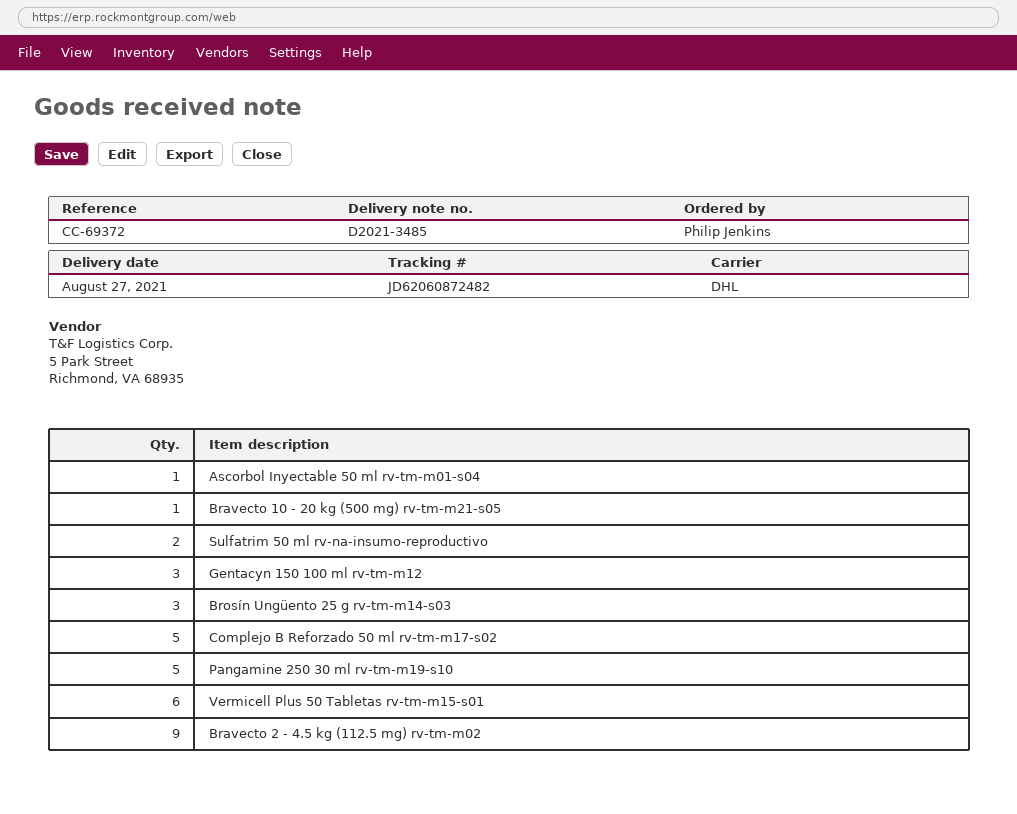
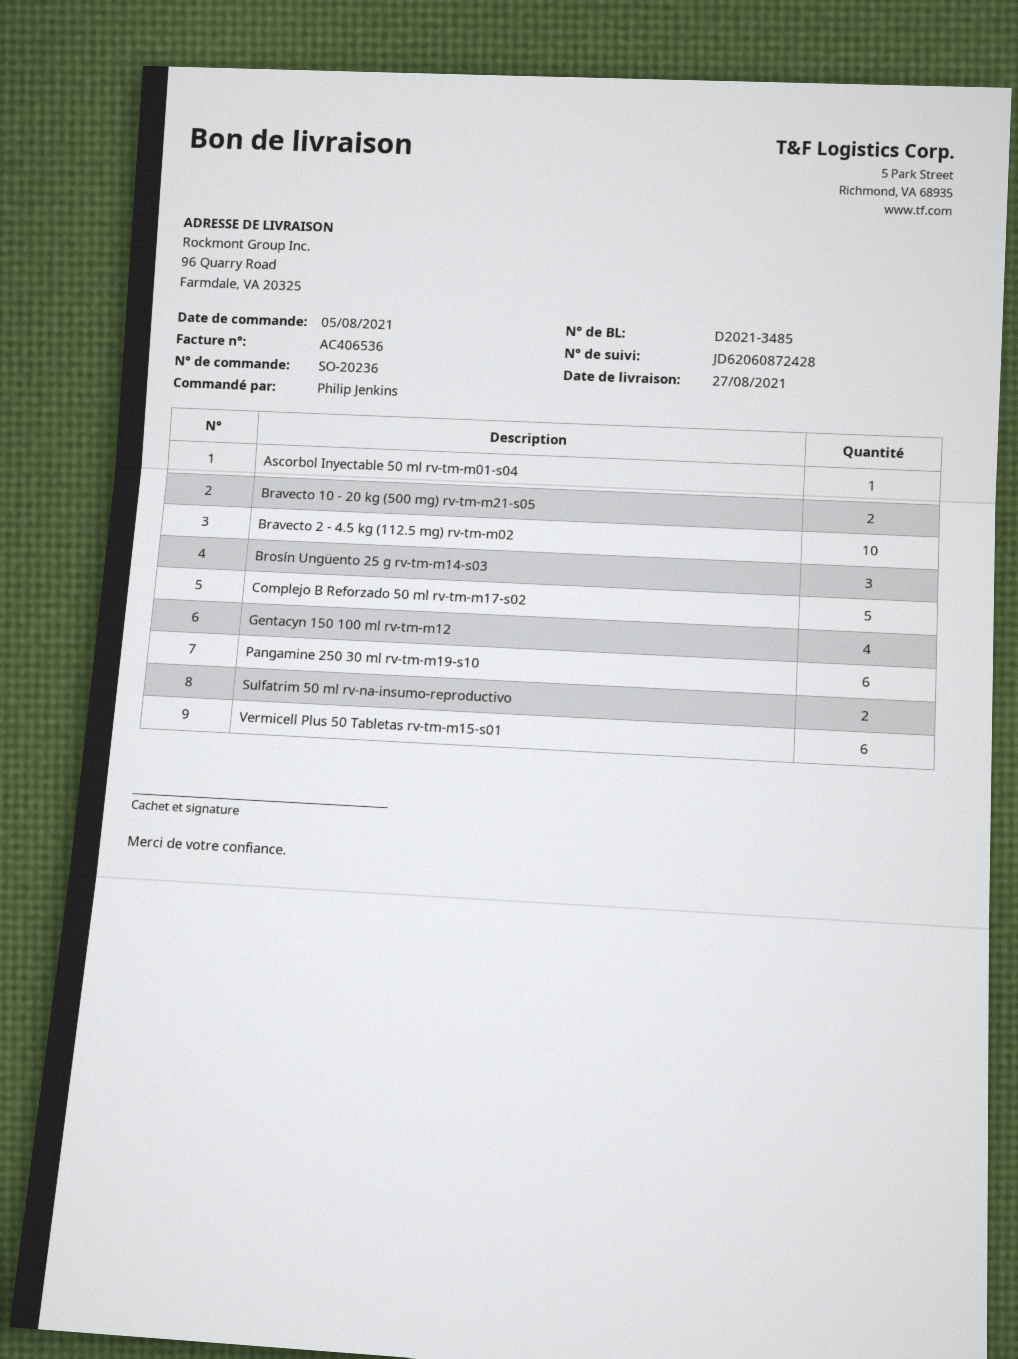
tracking number: JD62060872482 -> JD62060872428
Bravecto 10 - 20 kg (500 mg) rv-tm-m21-s05: 1 -> 2
Gentacyn 150 100 ml rv-tm-m12: 3 -> 4
Pangamine 250 30 ml rv-tm-m19-s10: 5 -> 6
Bravecto 2 - 4.5 kg (112.5 mg) rv-tm-m02: 9 -> 10

